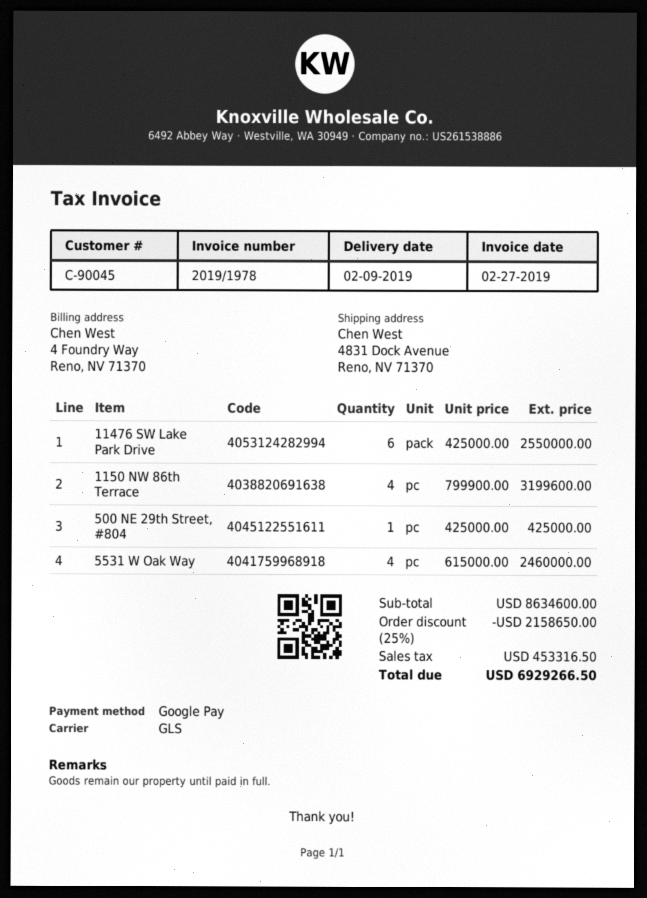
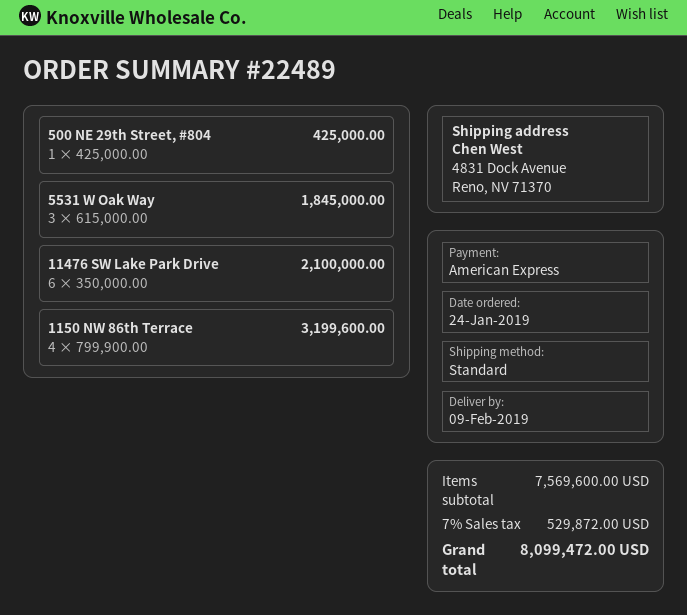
payment method: Google Pay -> American Express
shipping method: GLS -> standard
11476 SW Lake Park Drive: 6 x 425000.00 = 2550000.00 -> 6 x 350000.00 = 2100000.00
5531 W Oak Way: 4 x 615000.00 = 2460000.00 -> 3 x 615000.00 = 1845000.00
subtotal: 8634600.00 -> 7569600.00
discount: 25% = 2158650.00 -> none
tax: 453316.50 -> 529872.00
total: 6929266.50 -> 8099472.00

